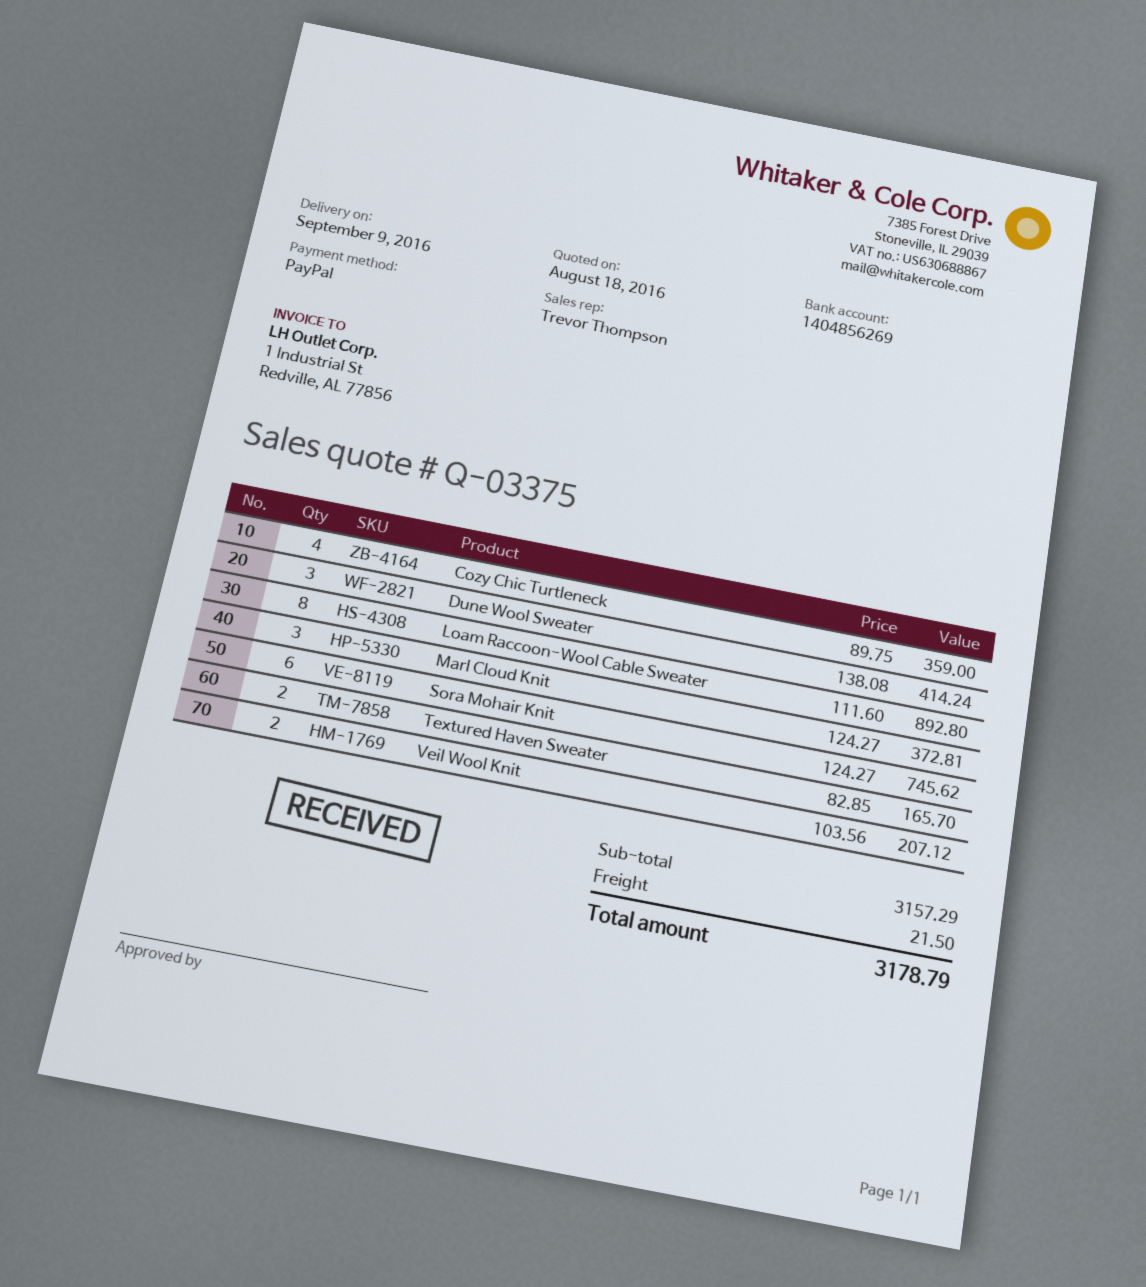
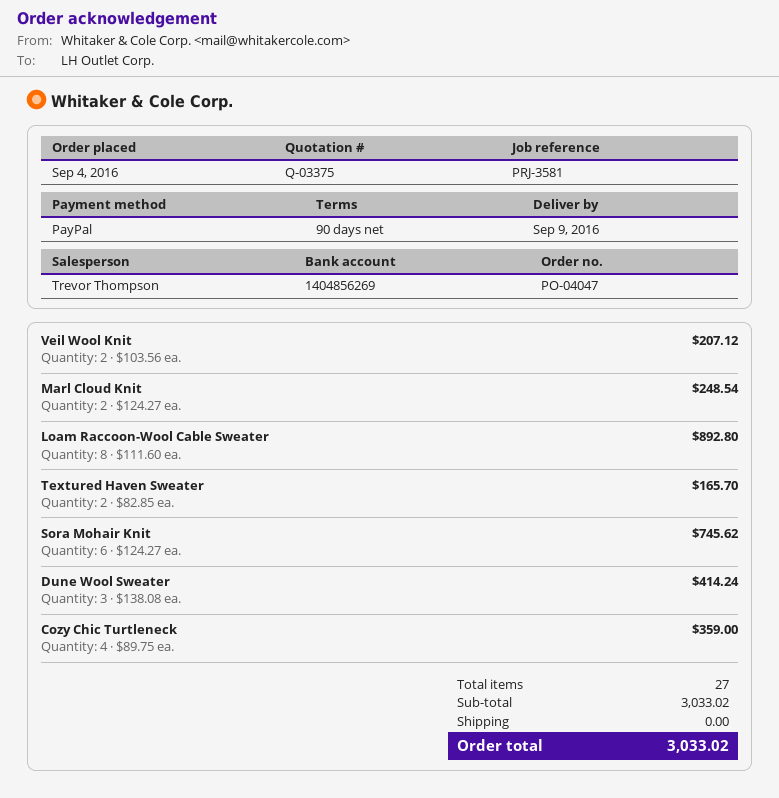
Marl Cloud Knit: 3 x 124.27 = 372.81 -> 2 x 124.27 = 248.54
subtotal: 3157.29 -> 3033.02
shipping: 21.50 -> 0.00
total: 3178.79 -> 3033.02

